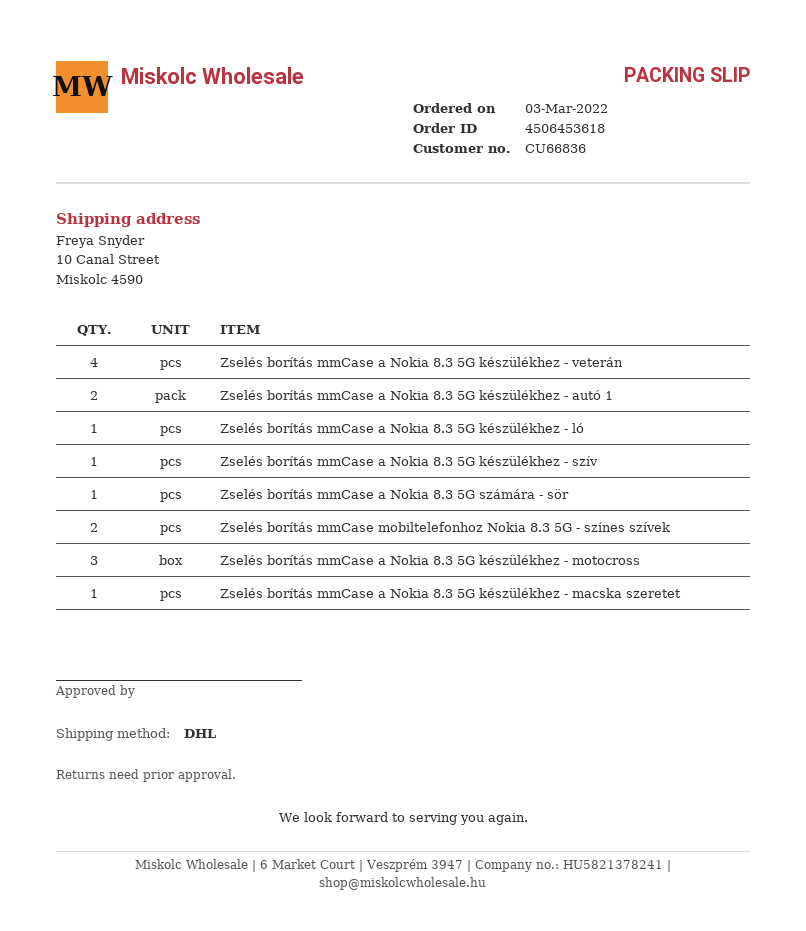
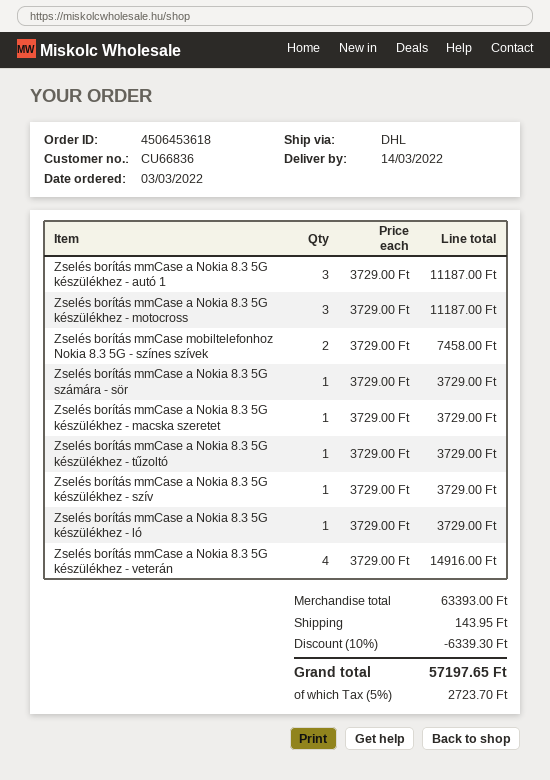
Zselés borítás mmCase a Nokia 8.3 5G készülékhez - autó 1: 2 -> 3
Zselés borítás mmCase a Nokia 8.3 5G készülékhez - tűzoltó: none -> 1

